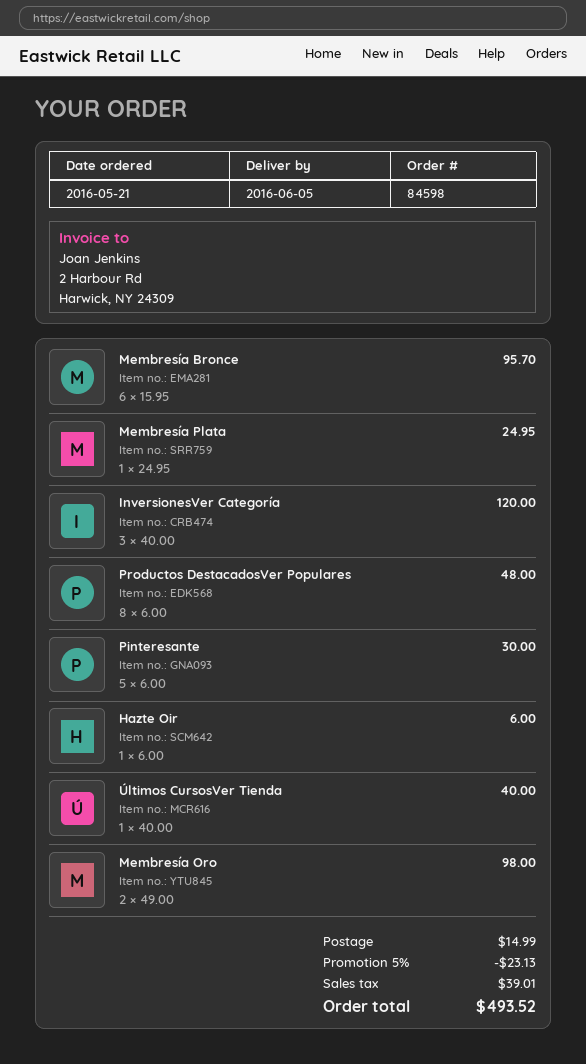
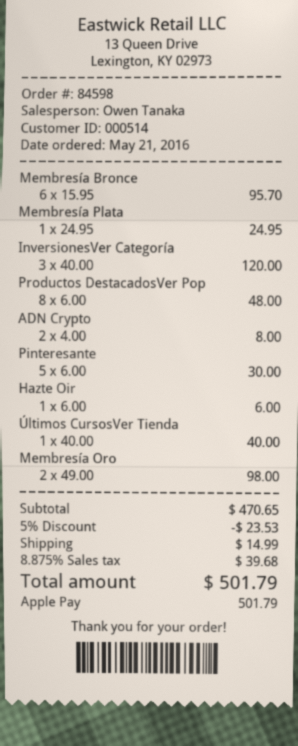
ADN Crypto: none -> 2 x 4.00 = 8.00
discount: 5% = 23.13 -> 5% = 23.53
tax: 39.01 -> 39.68
total: 493.52 -> 501.79

